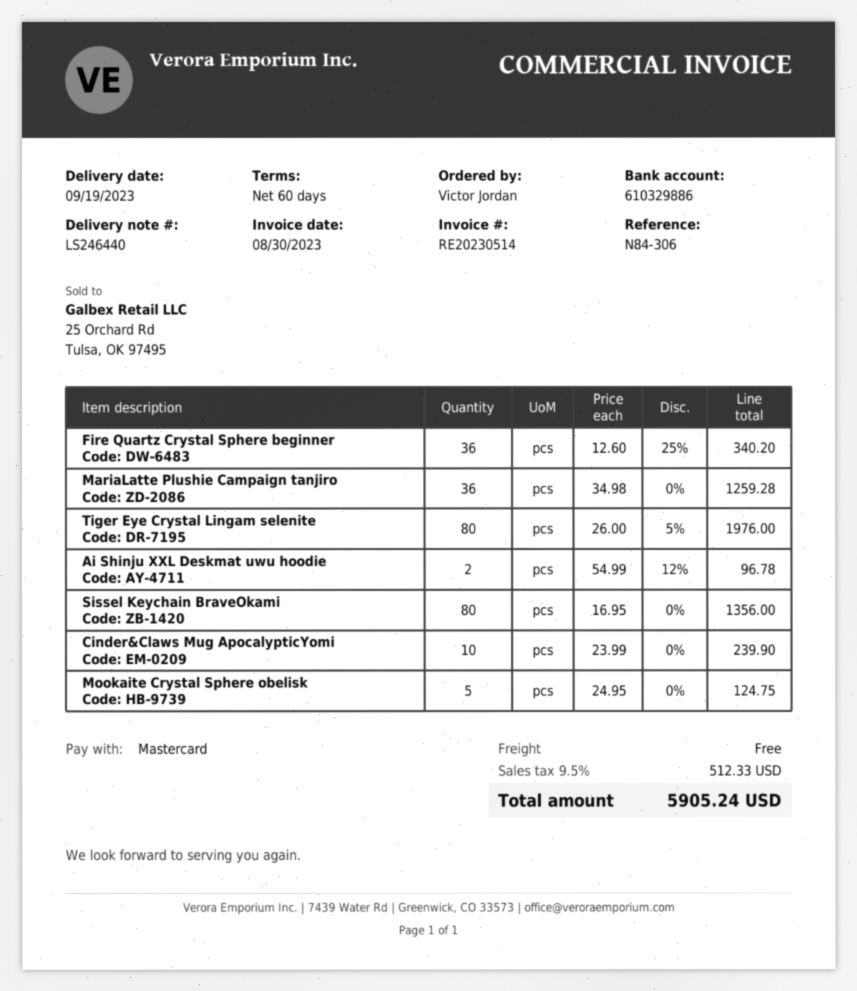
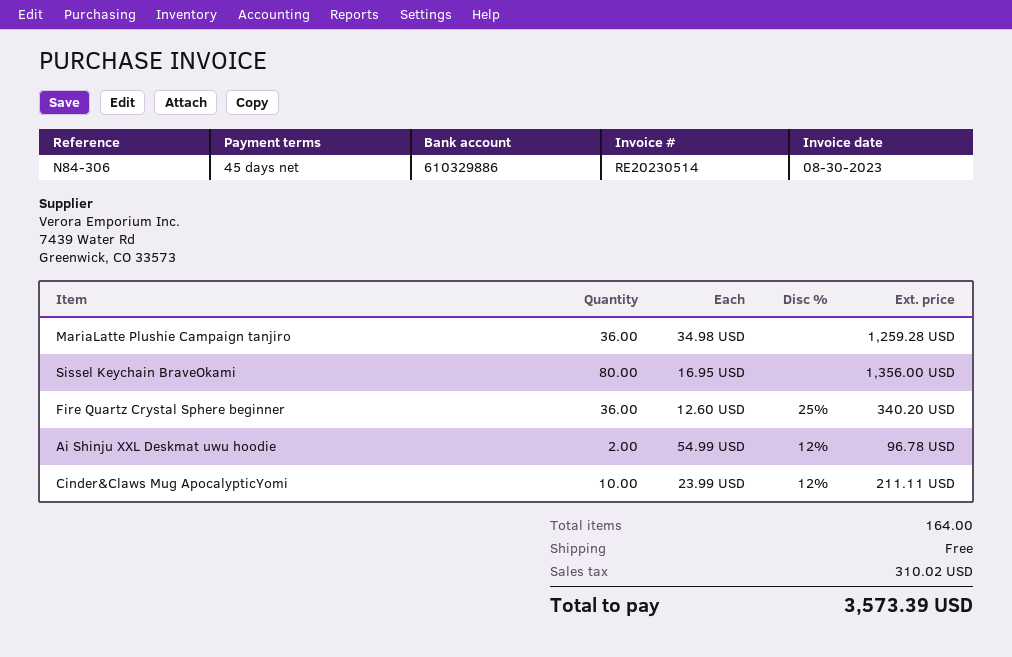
payment terms: 60 days -> 45 days
Tiger Eye Crystal Lingam selenite: 80 x 26.00 - 5% = 1976.00 -> none
Cinder&Claws Mug ApocalypticYomi: 10 x 23.99 = 239.90 -> 10 x 23.99 - 12% = 211.11
Mookaite Crystal Sphere obelisk: 5 x 24.95 = 124.75 -> none
tax: 512.33 -> 310.02
total: 5905.24 -> 3573.39

